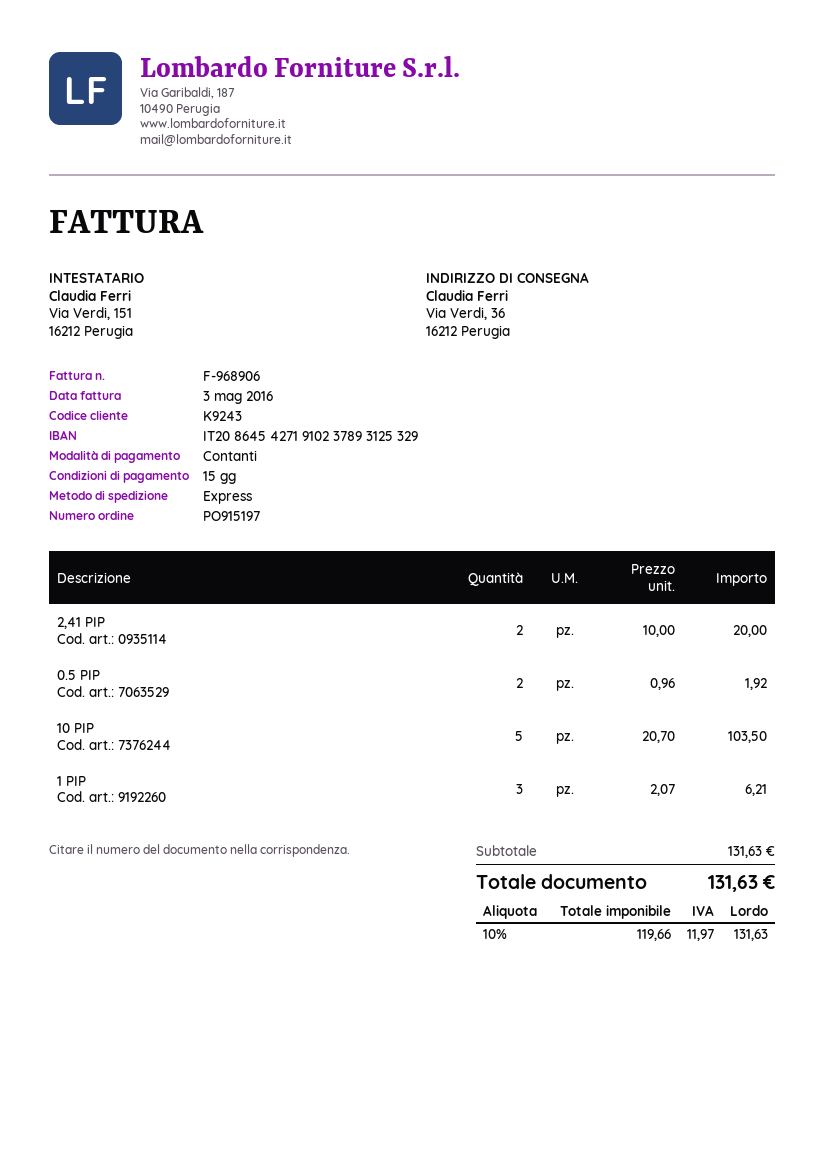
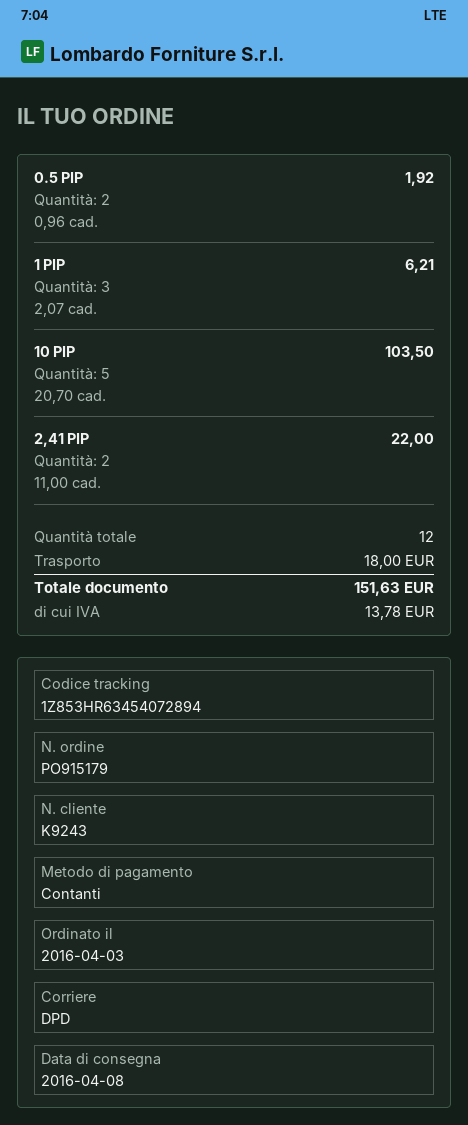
order number: PO915197 -> PO915179
shipping method: express -> DPD
2,41 PIP: 2 x 10.00 = 20.00 -> 2 x 11.00 = 22.00
shipping: none -> 18.00
tax: 11.97 -> 13.78
total: 131.63 -> 151.63

